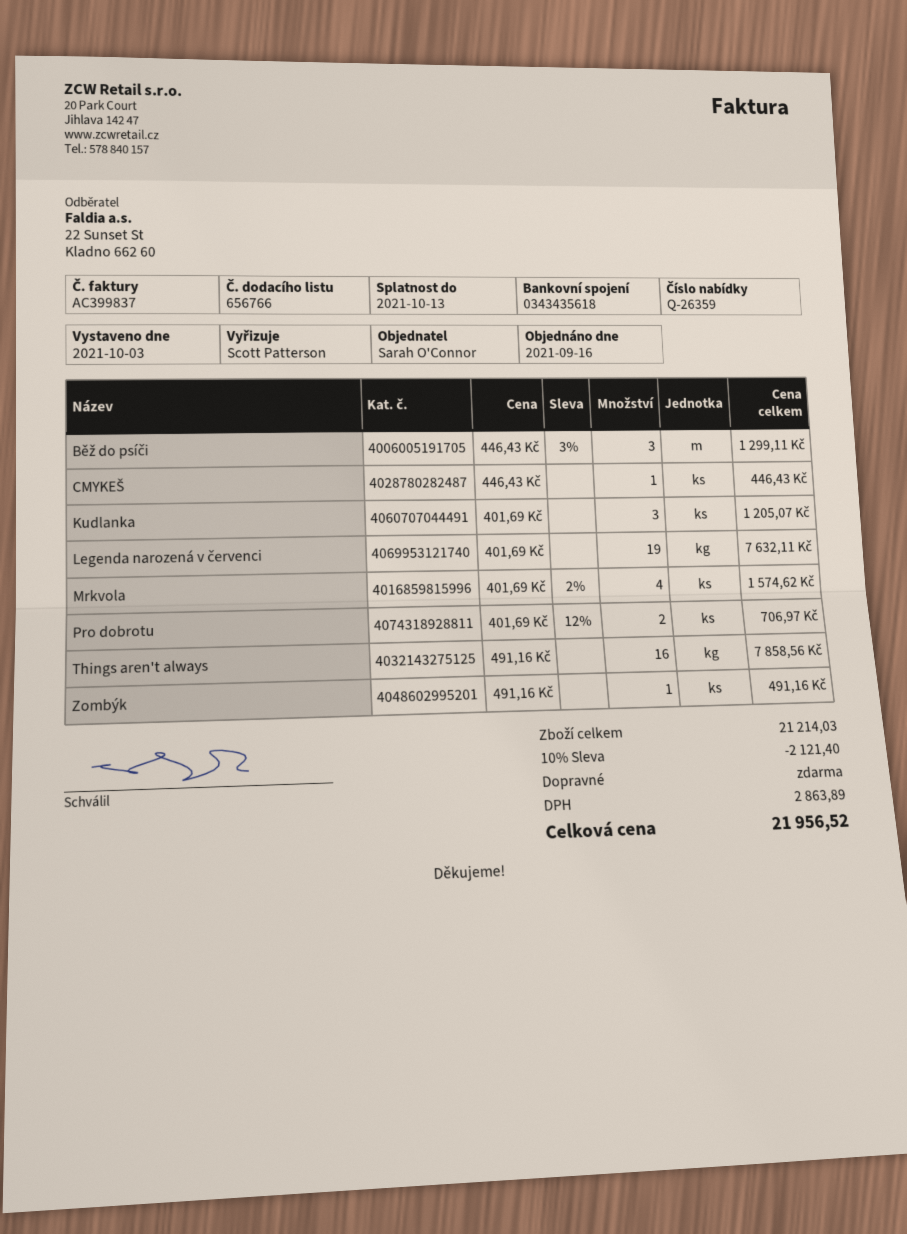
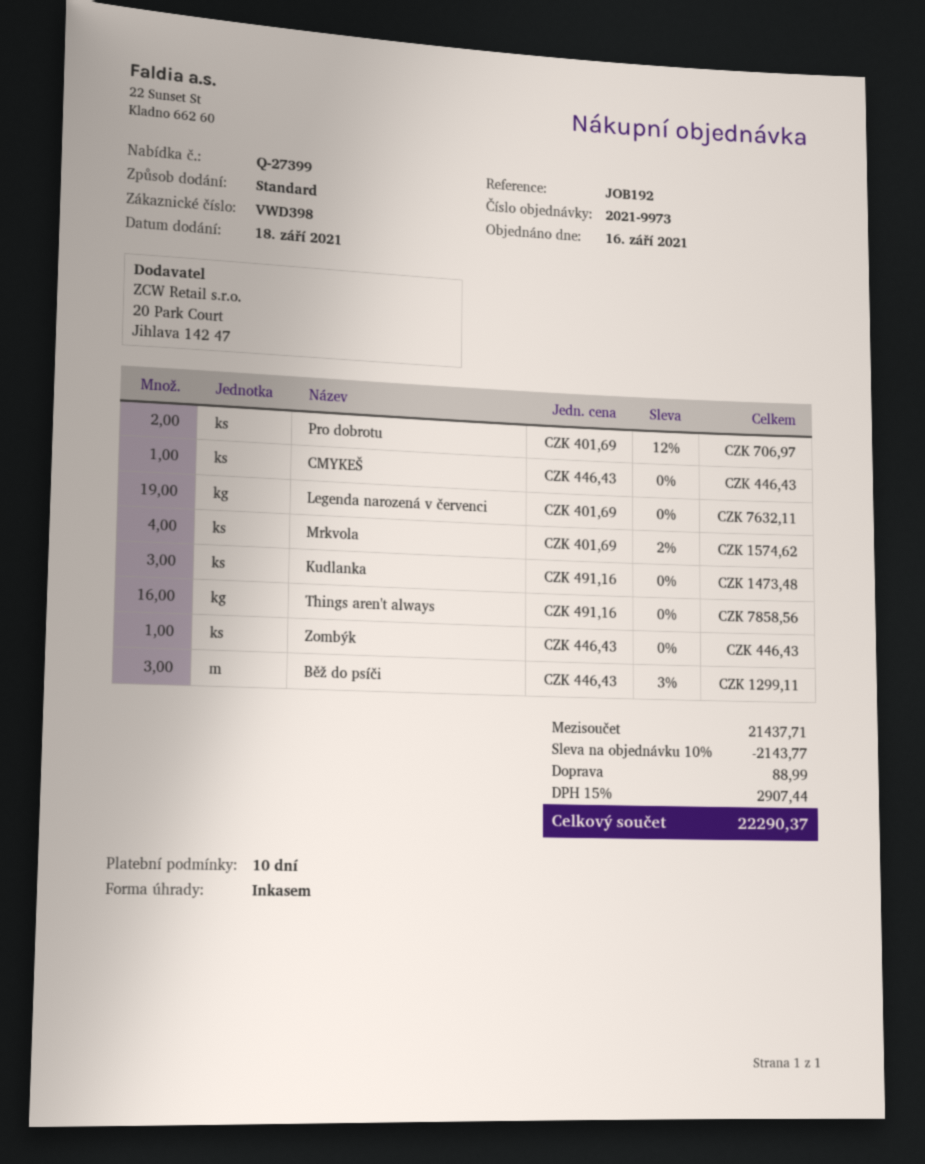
quote number: Q-26359 -> Q-27399
Kudlanka: 3 x 401.69 = 1205.07 -> 3 x 491.16 = 1473.48
Zombýk: 1 x 491.16 = 491.16 -> 1 x 446.43 = 446.43
subtotal: 21214.03 -> 21437.71
discount: 10% = 2121.40 -> 10% = 2143.77
shipping: 0.00 -> 88.99
tax: 2863.89 -> 2907.44
total: 21956.52 -> 22290.37

